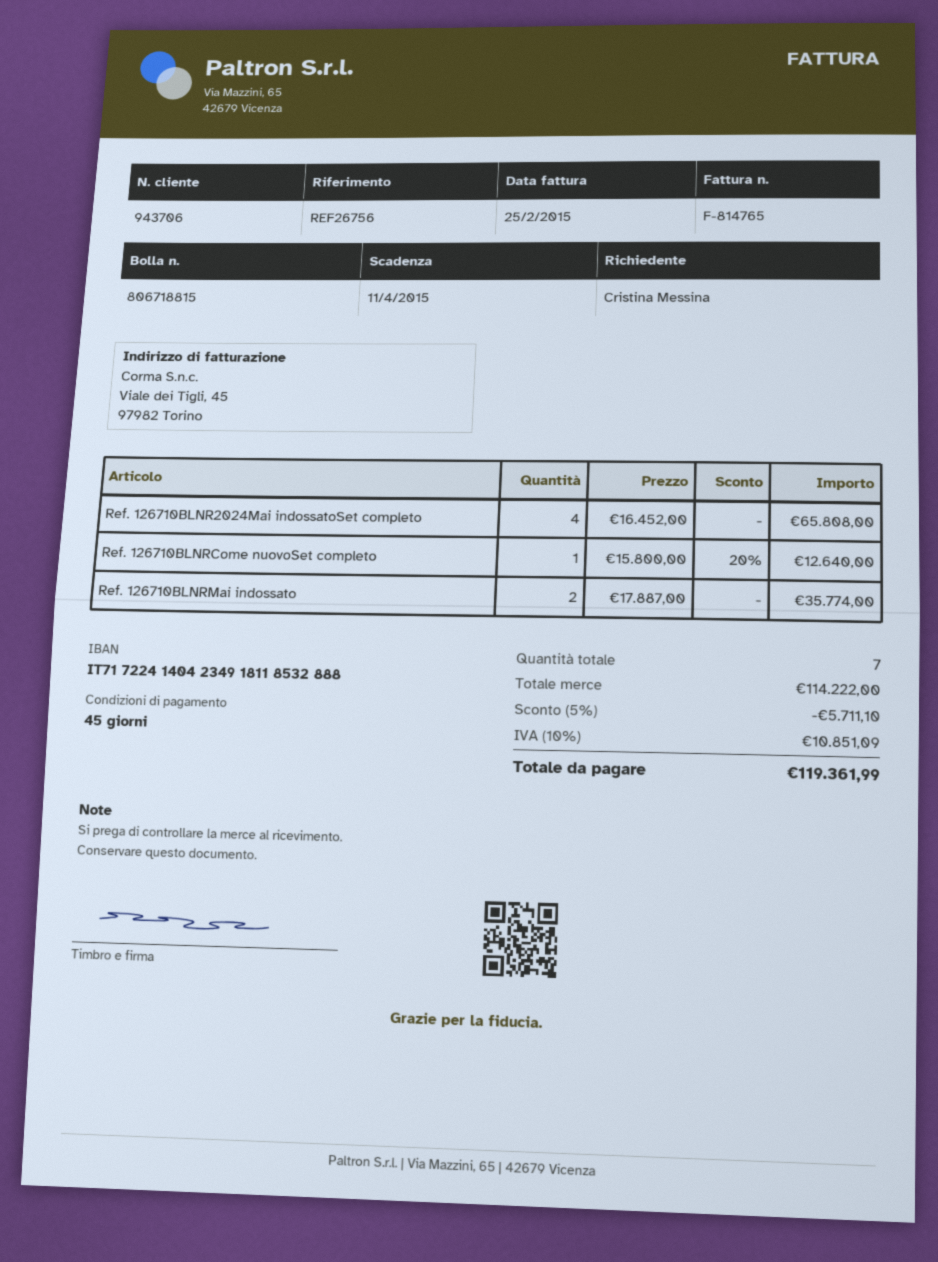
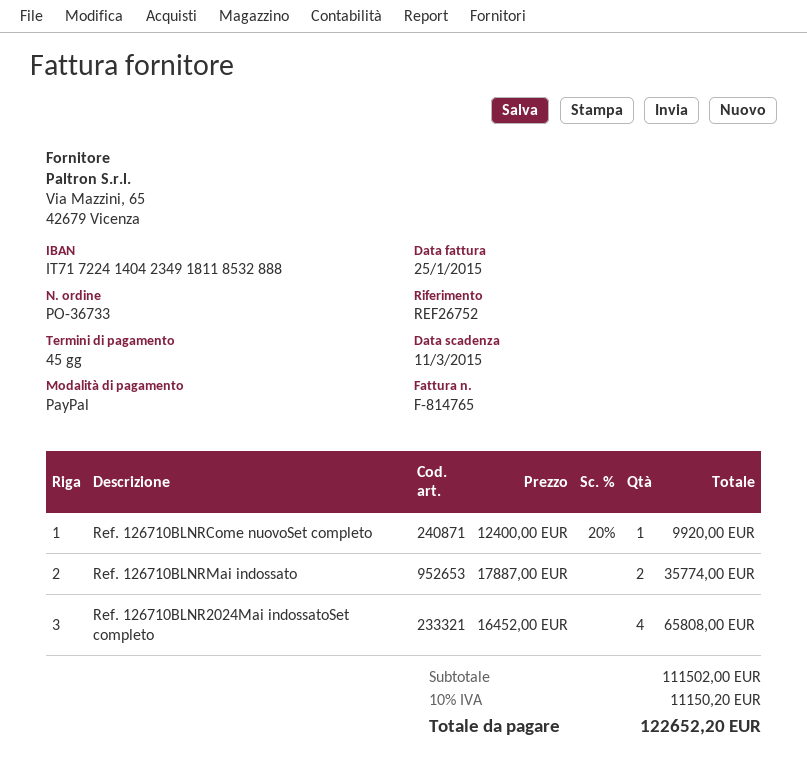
invoice date: 2015-02-25 -> 2015-01-25
due date: 2015-04-11 -> 2015-03-11
reference: REF26756 -> REF26752
Ref. 126710BLNRCome nuovoSet completo: 1 x 15800.00 - 20% = 12640.00 -> 1 x 12400.00 - 20% = 9920.00
subtotal: 114222.00 -> 111502.00
discount: 5% = 5711.10 -> none
tax: 10% = 10851.09 -> 10% = 11150.20
total: 119361.99 -> 122652.20

